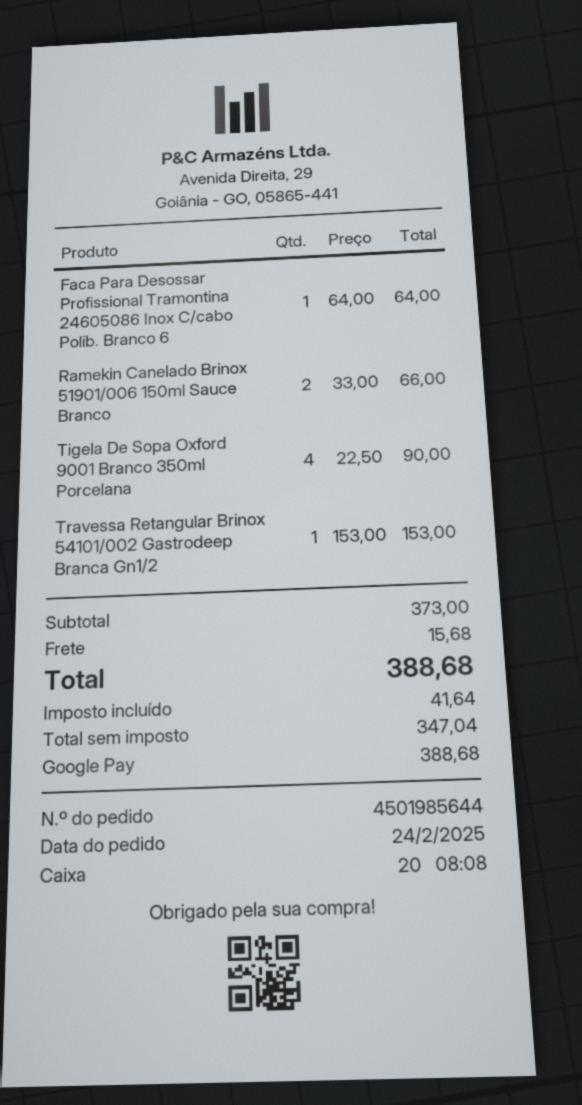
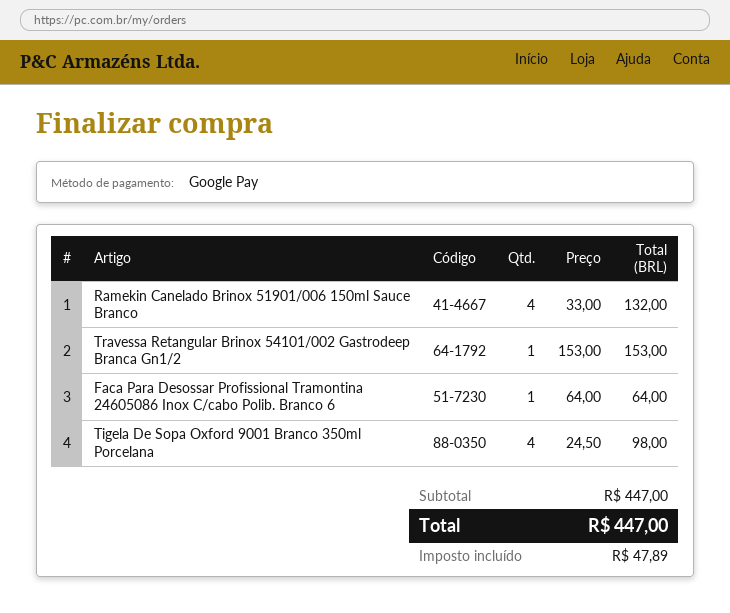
Ramekin Canelado Brinox 51901/006 150ml Sauce Branco: 2 x 33.00 = 66.00 -> 4 x 33.00 = 132.00
Tigela De Sopa Oxford 9001 Branco 350ml Porcelana: 4 x 22.50 = 90.00 -> 4 x 24.50 = 98.00
subtotal: 373.00 -> 447.00
shipping: 15.68 -> none
tax: 41.64 -> 47.89
total: 388.68 -> 447.00

